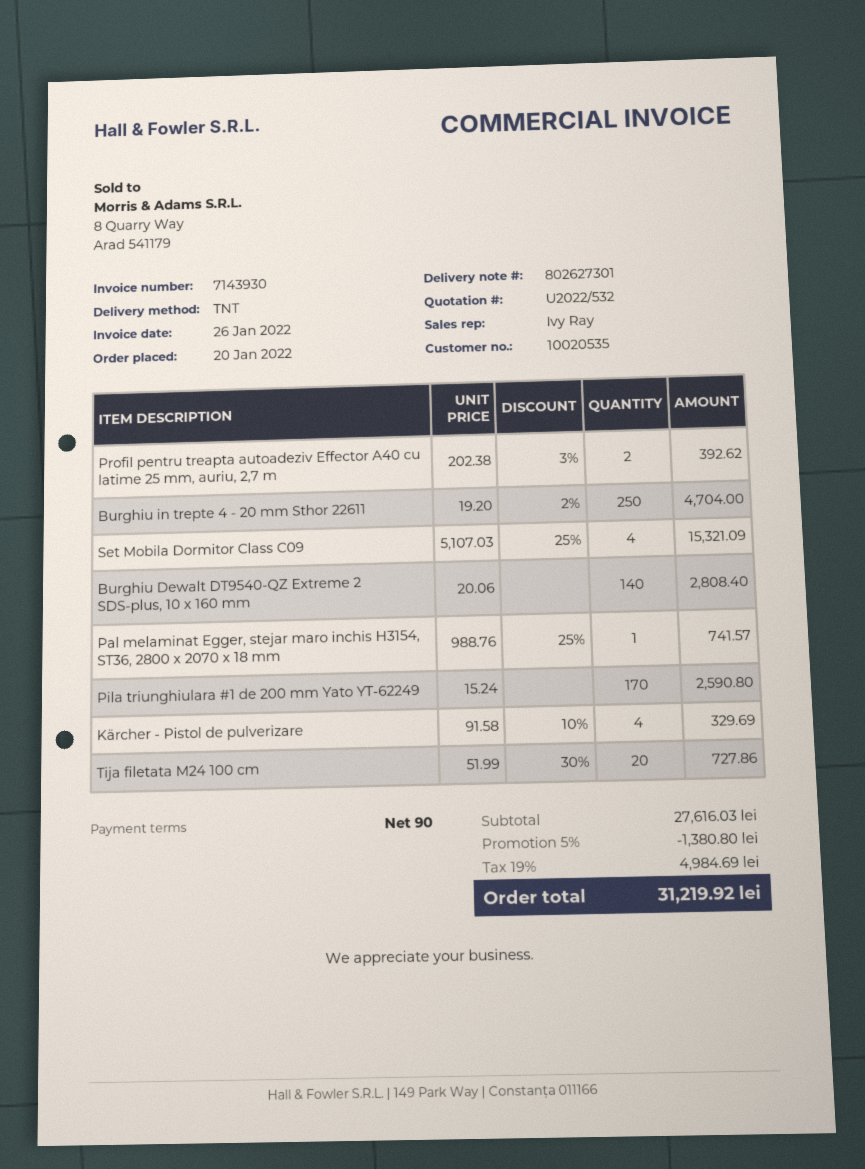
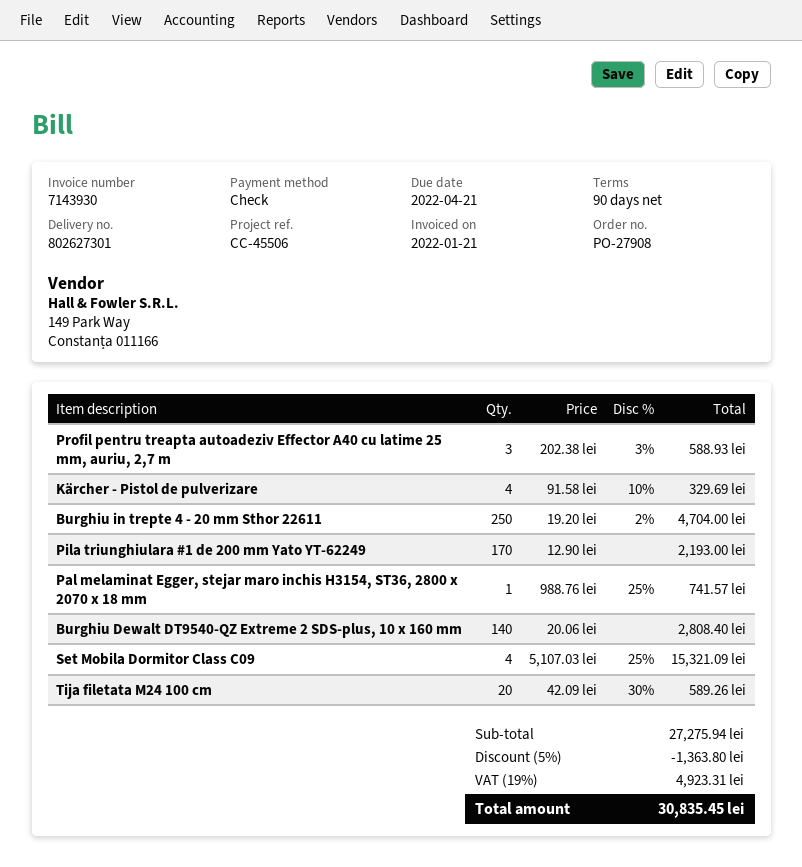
invoice date: 2022-01-26 -> 2022-01-21
Profil pentru treapta autoadeziv Effector A40 cu latime 25 mm, auriu, 2,7 m: 2 x 202.38 - 3% = 392.62 -> 3 x 202.38 - 3% = 588.93
Pila triunghiulara #1 de 200 mm Yato YT-62249: 170 x 15.24 = 2590.80 -> 170 x 12.90 = 2193.00
Tija filetata M24 100 cm: 20 x 51.99 - 30% = 727.86 -> 20 x 42.09 - 30% = 589.26
subtotal: 27616.03 -> 27275.94
discount: 5% = 1380.80 -> 5% = 1363.80
tax: 19% = 4984.69 -> 19% = 4923.31
total: 31219.92 -> 30835.45

